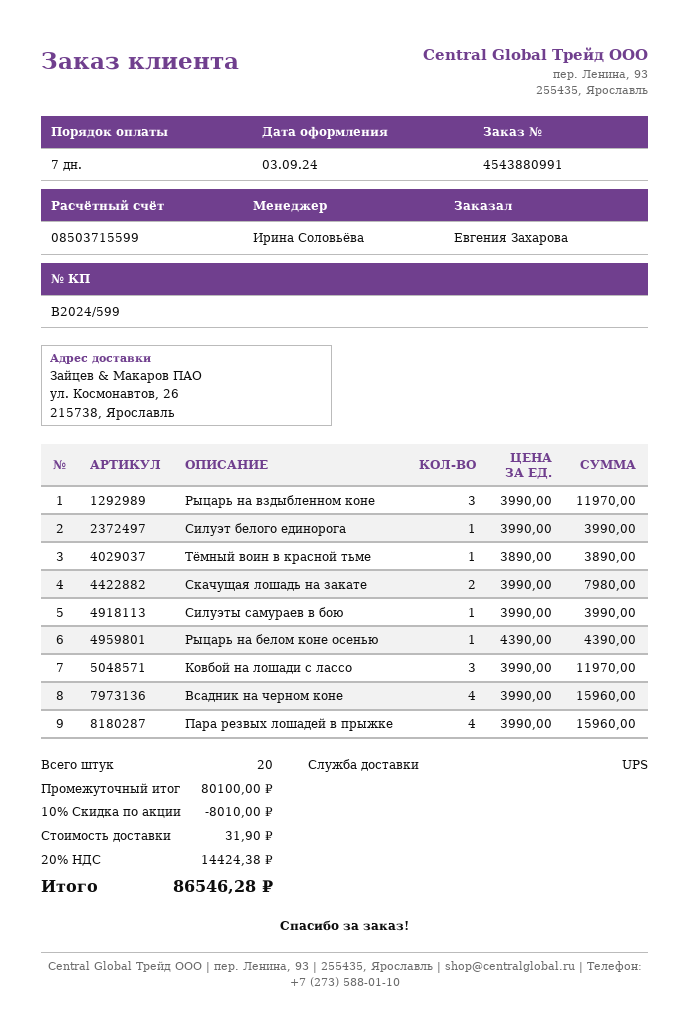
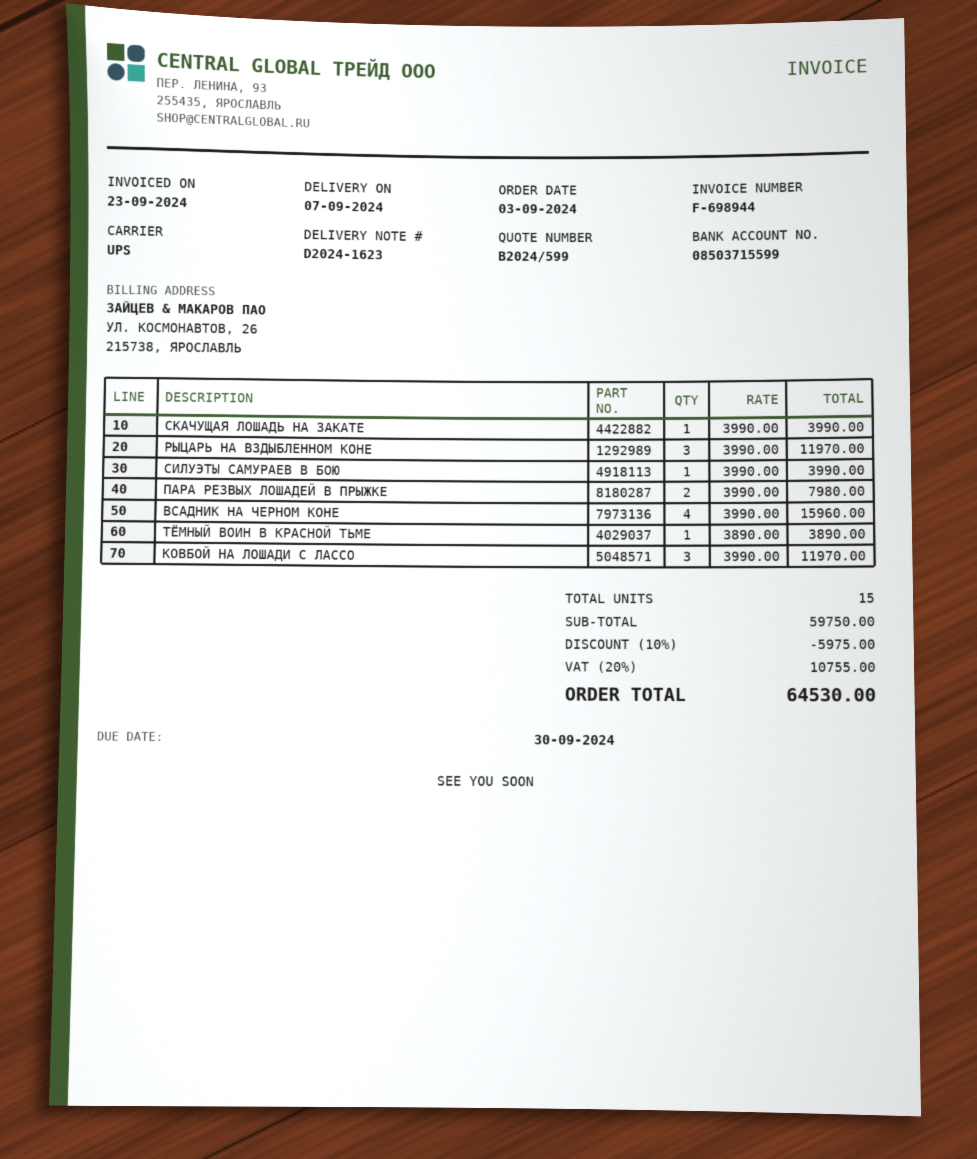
Силуэт белого единорога: 1 x 3990.00 = 3990.00 -> none
Скачущая лошадь на закате: 2 x 3990.00 = 7980.00 -> 1 x 3990.00 = 3990.00
Рыцарь на белом коне осенью: 1 x 4390.00 = 4390.00 -> none
Пара резвых лошадей в прыжке: 4 x 3990.00 = 15960.00 -> 2 x 3990.00 = 7980.00
total quantity: 20 -> 15
subtotal: 80100.00 -> 59750.00
discount: 10% = 8010.00 -> 10% = 5975.00
shipping: 31.90 -> none
tax: 20% = 14424.38 -> 20% = 10755.00
total: 86546.28 -> 64530.00

